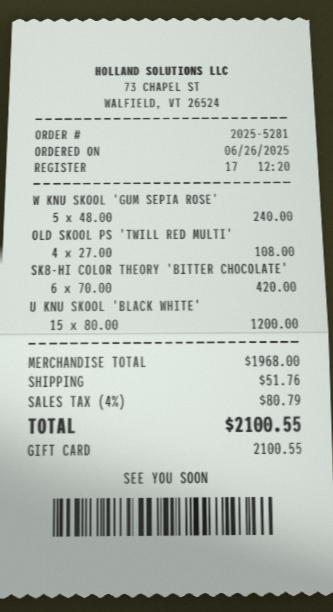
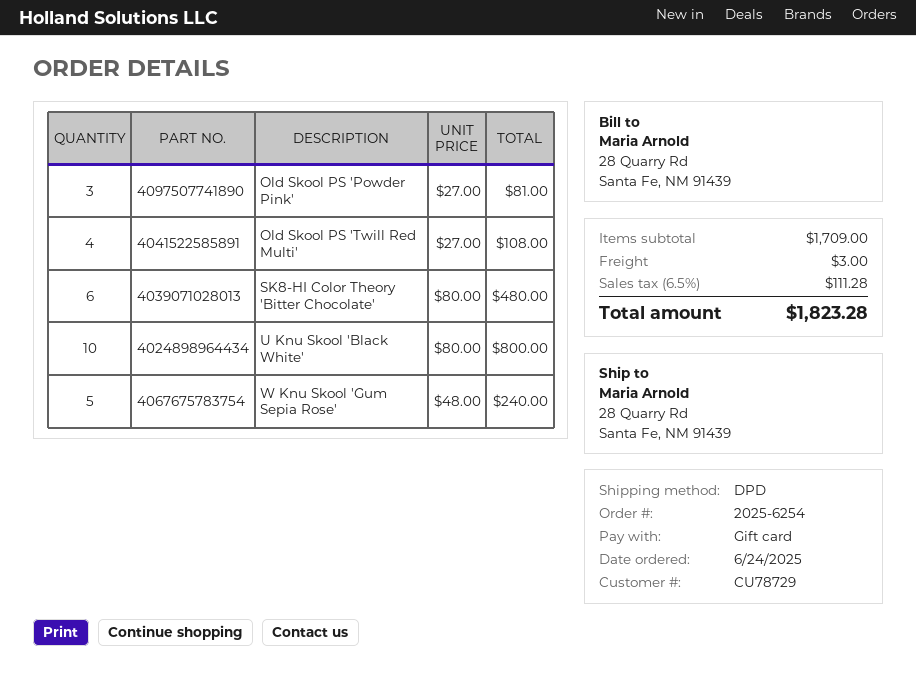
order number: 2025-5281 -> 2025-6254
order date: 2025-06-26 -> 2025-06-24
SK8-HI COLOR THEORY 'BITTER CHOCOLATE': 6 x 70.00 = 420.00 -> 6 x 80.00 = 480.00
U KNU SKOOL 'BLACK WHITE': 15 x 80.00 = 1200.00 -> 10 x 80.00 = 800.00
Old Skool PS 'Powder Pink': none -> 3 x 27.00 = 81.00
subtotal: 1968.00 -> 1709.00
shipping: 51.76 -> 3.00
tax: 4% = 80.79 -> 6.5% = 111.28
total: 2100.55 -> 1823.28

